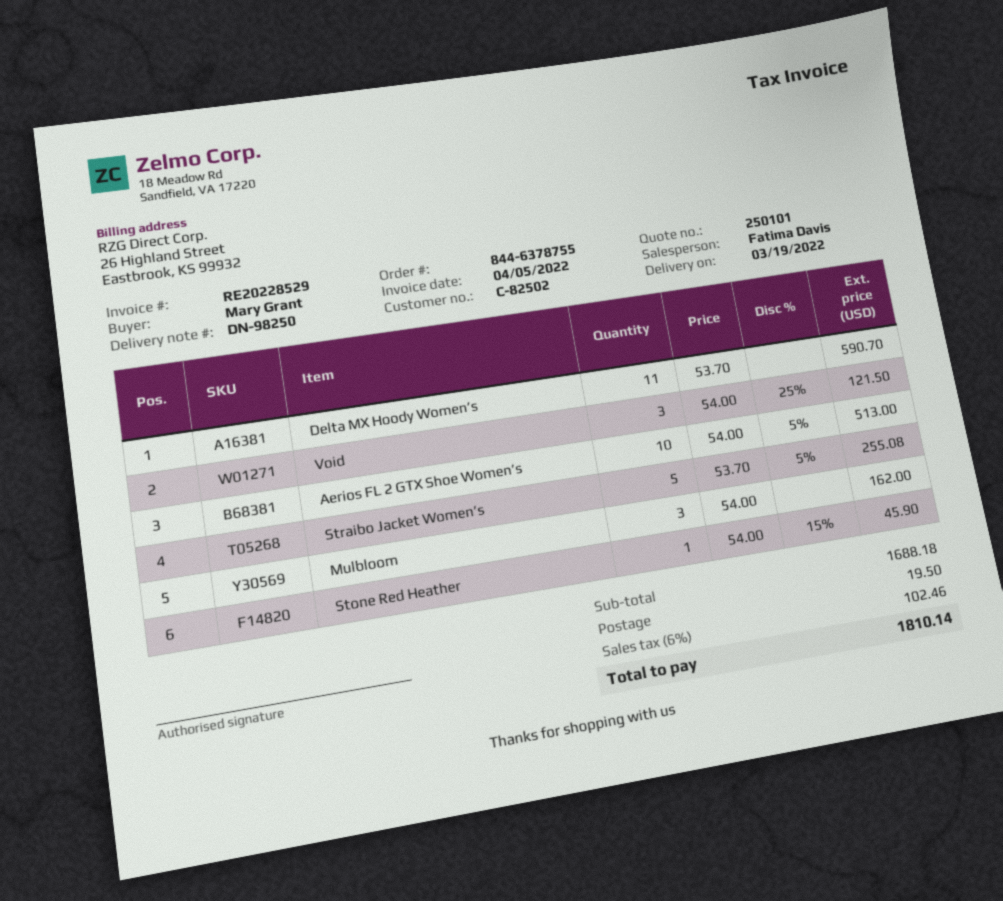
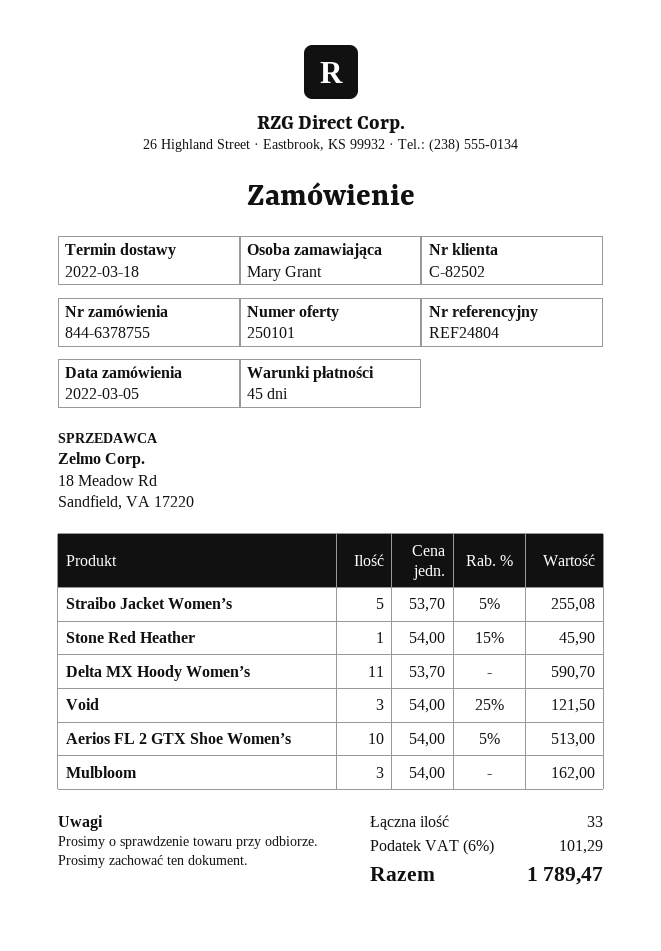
delivery date: 2022-03-19 -> 2022-03-18
shipping: 19.50 -> none
tax: 6% = 102.46 -> 6% = 101.29
total: 1810.14 -> 1789.47

